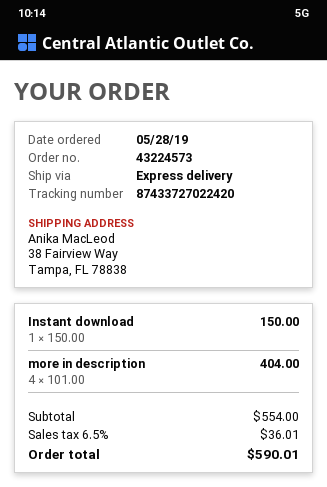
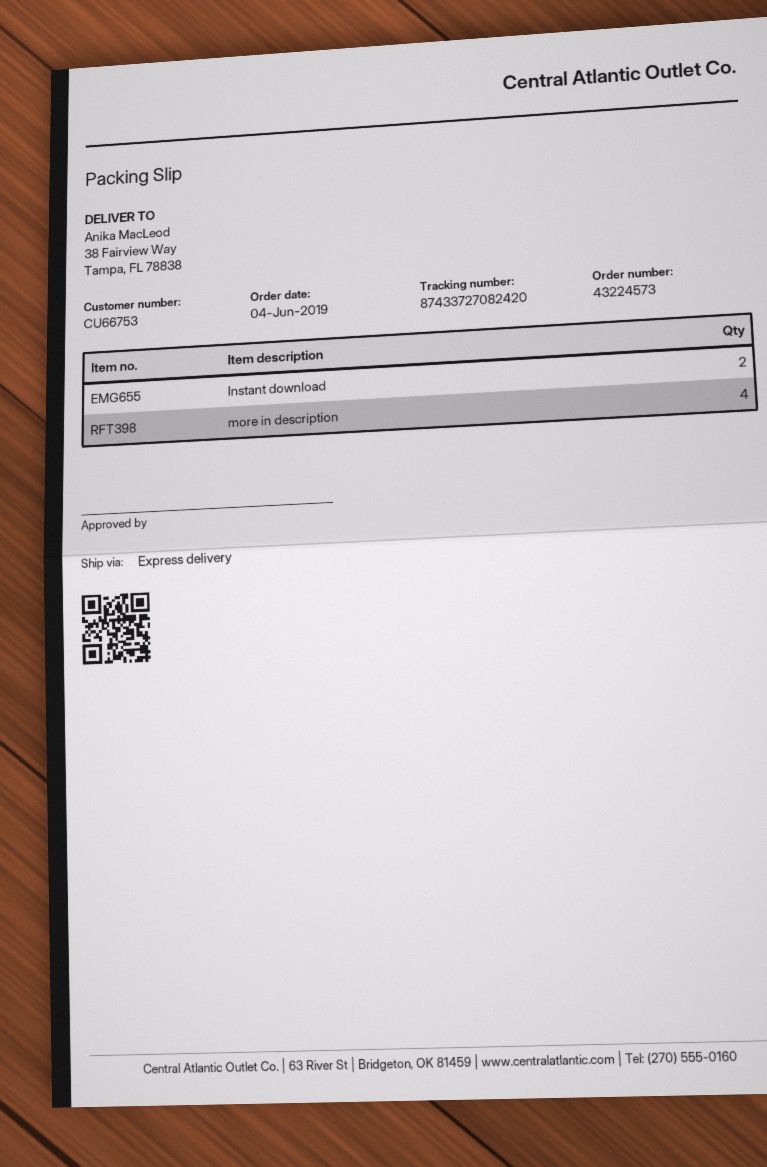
order date: 2019-05-28 -> 2019-06-04
tracking number: 87433727022420 -> 87433727082420
Instant download: 1 -> 2

